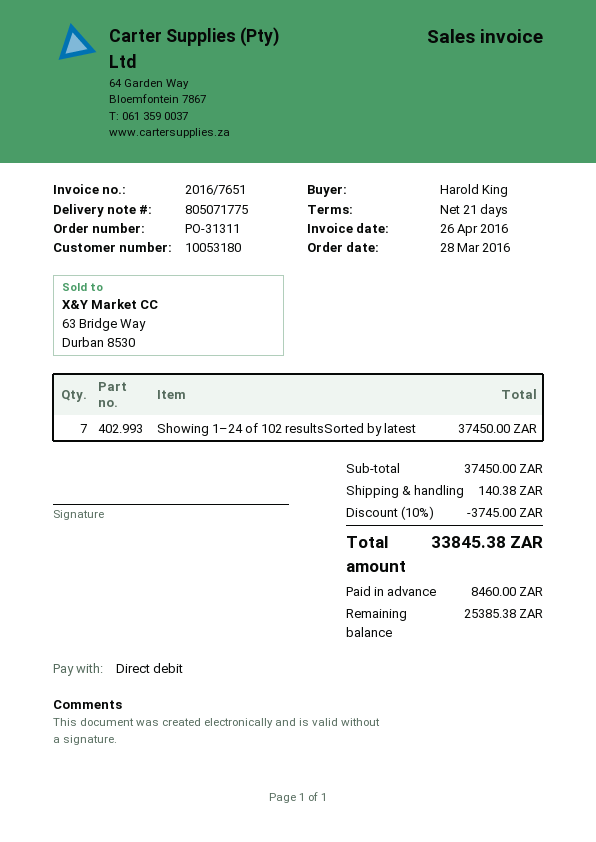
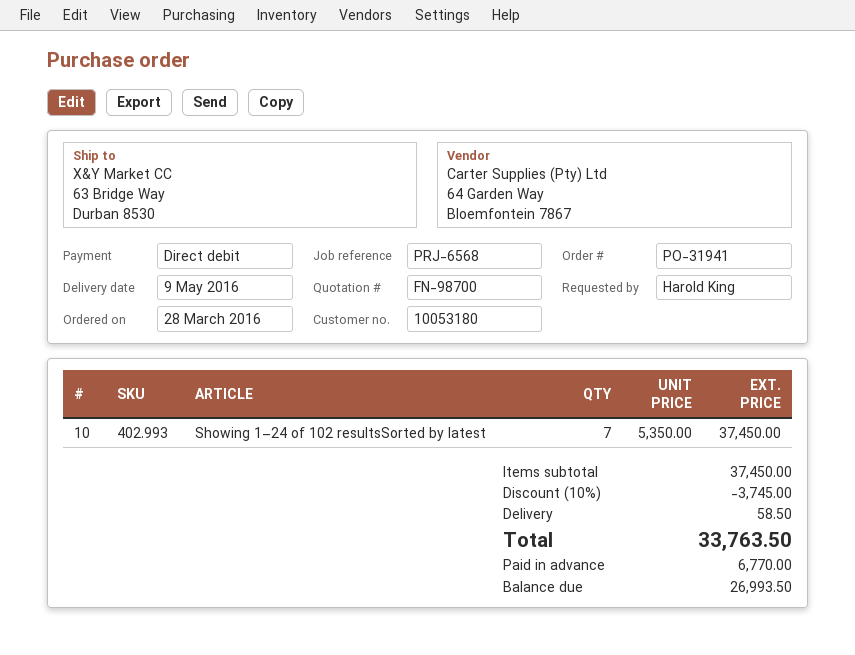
order number: PO-31311 -> PO-31941
shipping: 140.38 -> 58.50
total: 33845.38 -> 33763.50
deposit: 8460.00 -> 6770.00
balance: 25385.38 -> 26993.50

